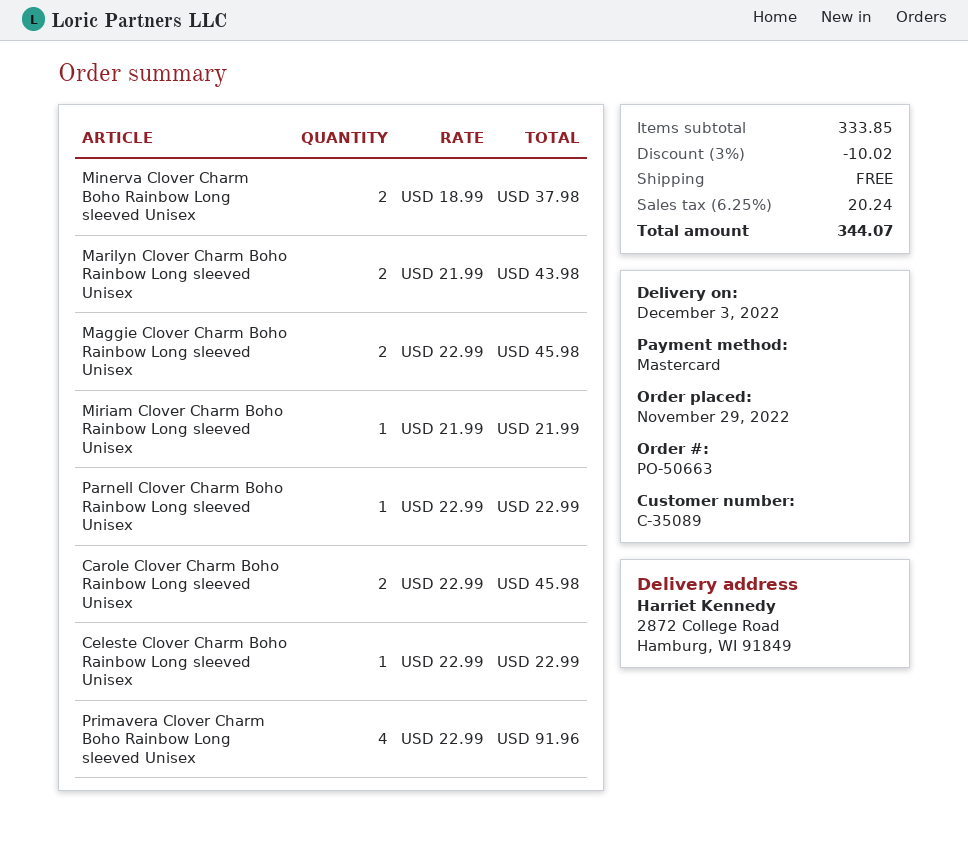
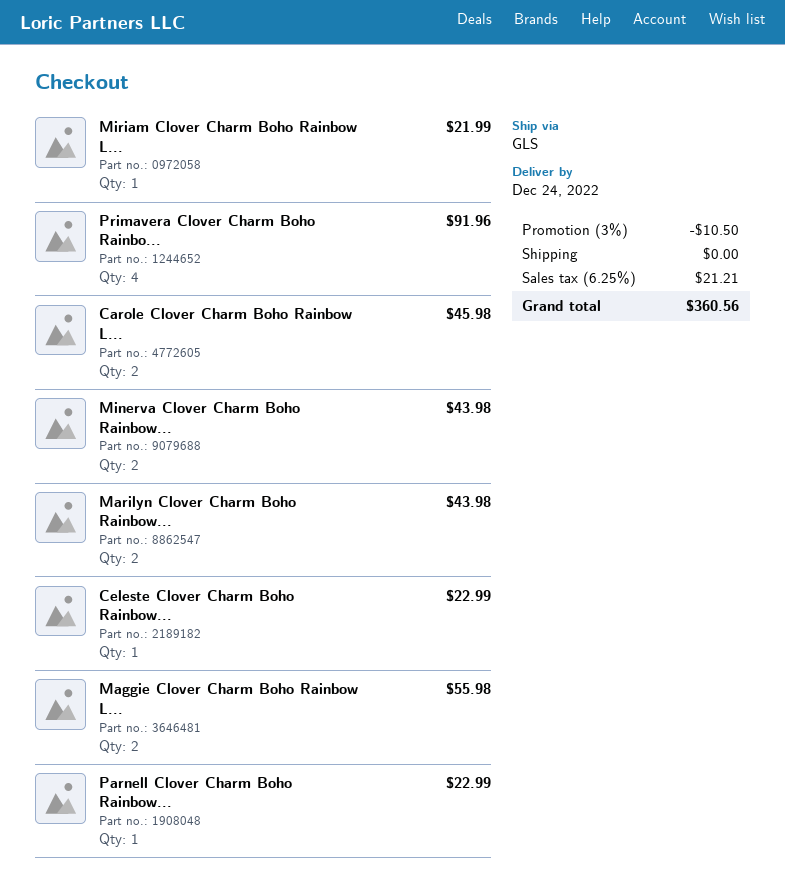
delivery date: 2022-12-03 -> 2022-12-24
Minerva Clover Charm Boho Rainbow Long sleeved Unisex: 2 for 37.98 -> 2 for 43.98
Maggie Clover Charm Boho Rainbow Long sleeved Unisex: 2 for 45.98 -> 2 for 55.98
discount: 3% = 10.02 -> 3% = 10.50
tax: 6.25% = 20.24 -> 6.25% = 21.21
total: 344.07 -> 360.56

